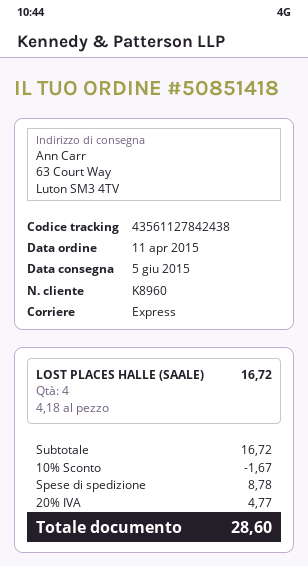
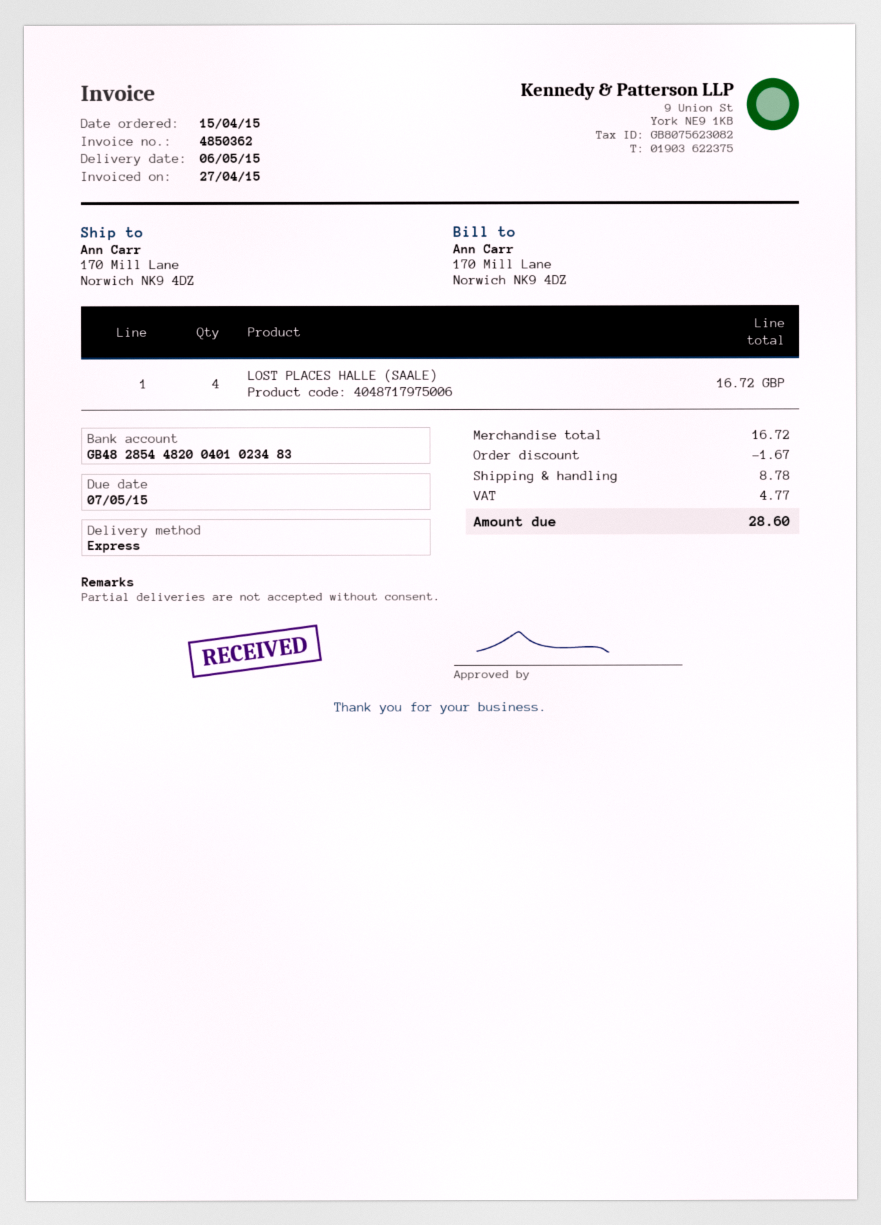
order date: 2015-04-11 -> 2015-04-15
delivery date: 2015-06-05 -> 2015-05-06
ship to: 63 Court Way, Luton SM3 4TV -> 170 Mill Lane, Norwich NK9 4DZ

